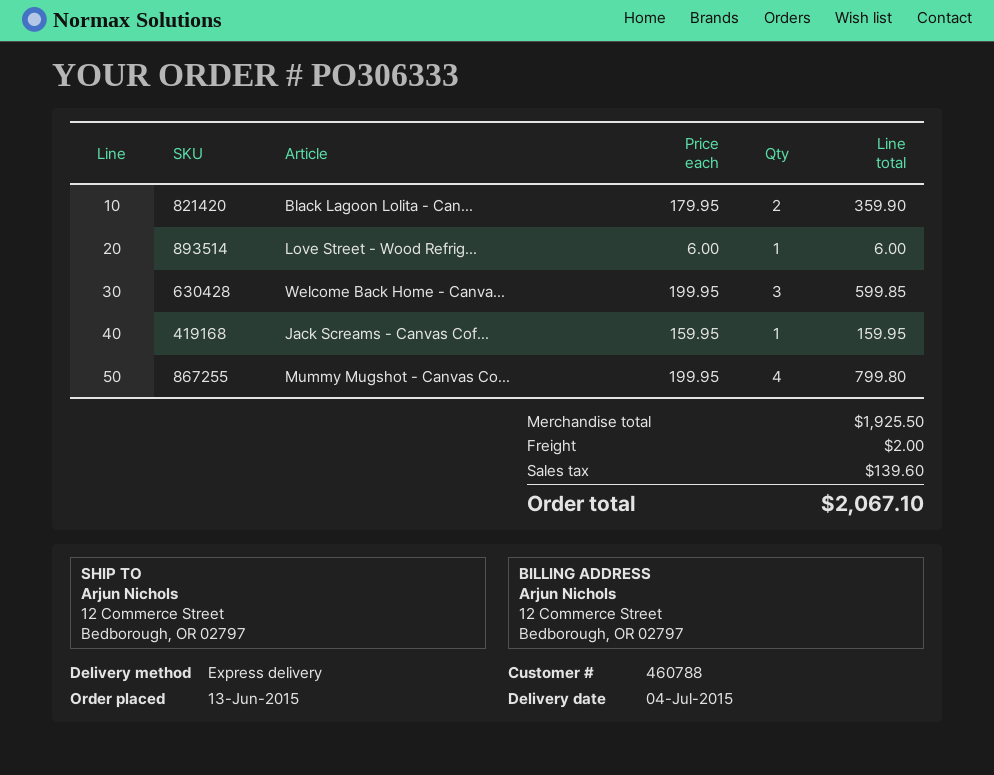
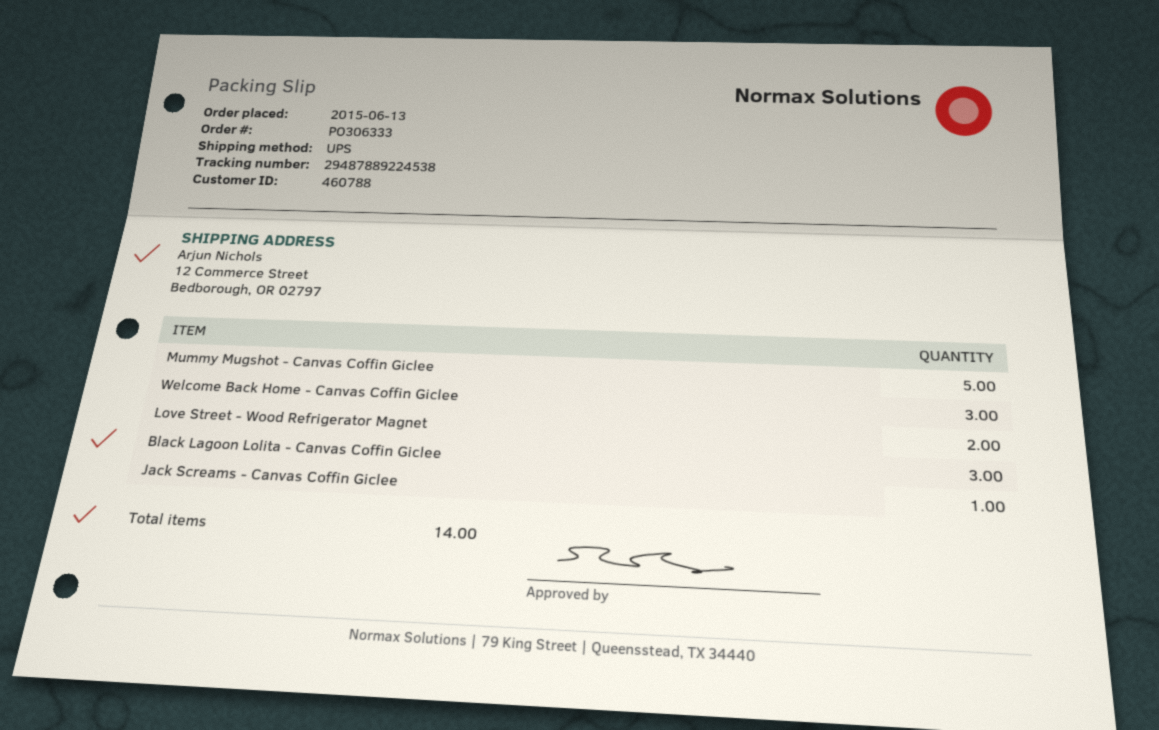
shipping method: express -> UPS
Black Lagoon Lolita - Can...: 2 -> 3
Love Street - Wood Refrig...: 1 -> 2
Mummy Mugshot - Canvas Co...: 4 -> 5

